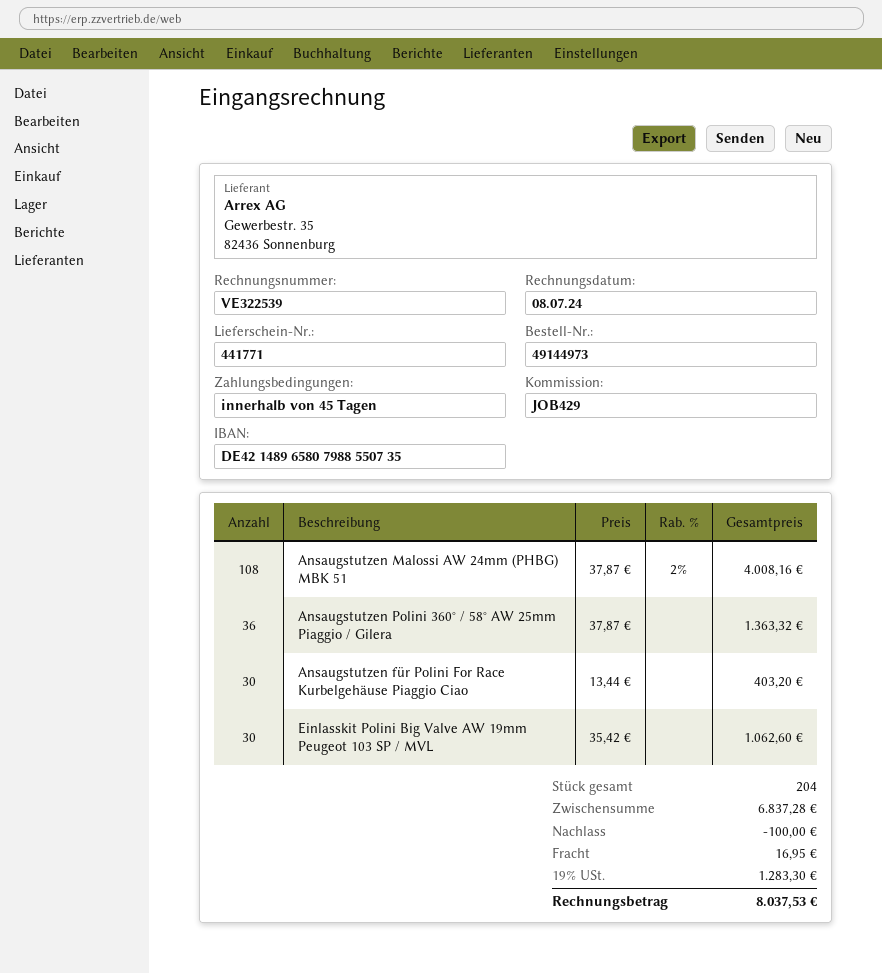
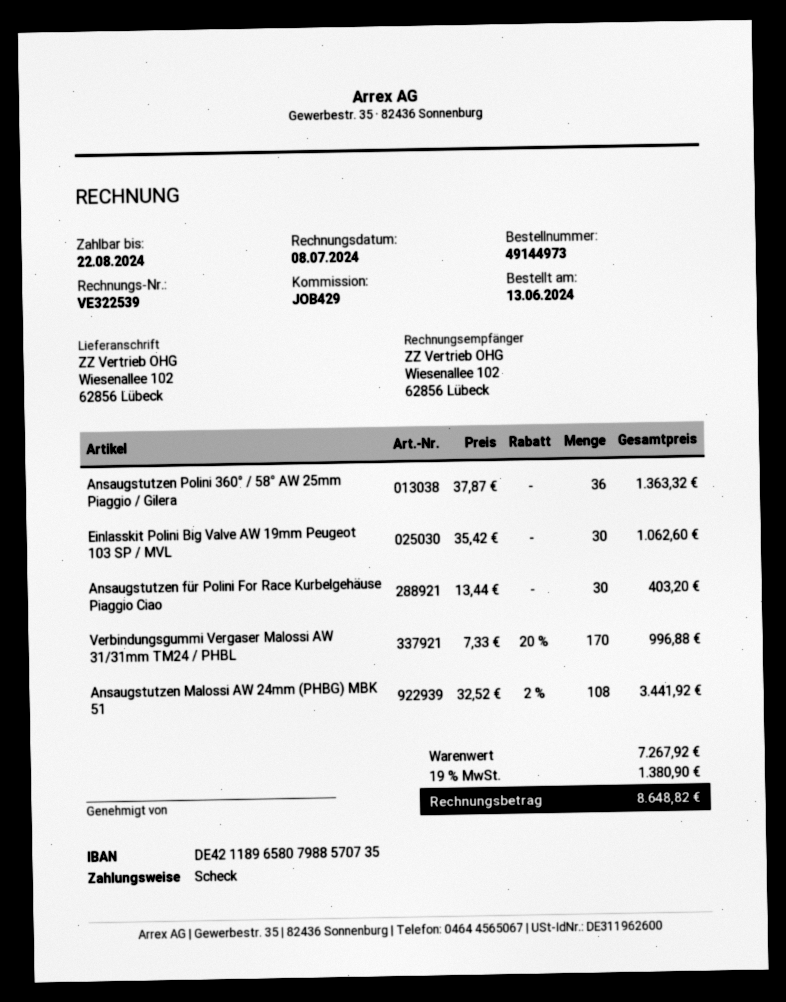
bank account: DE42148965807988550735 -> DE42118965807988570735
Ansaugstutzen Malossi AW 24mm (PHBG) MBK 51: 108 x 37.87 - 2% = 4008.16 -> 108 x 32.52 - 2% = 3441.92
Verbindungsgummi Vergaser Malossi AW 31/31mm TM24 / PHBL: none -> 170 x 7.33 - 20% = 996.88
subtotal: 6837.28 -> 7267.92
discount: 100.00 -> none
shipping: 16.95 -> none
tax: 19% = 1283.30 -> 19% = 1380.90
total: 8037.53 -> 8648.82

